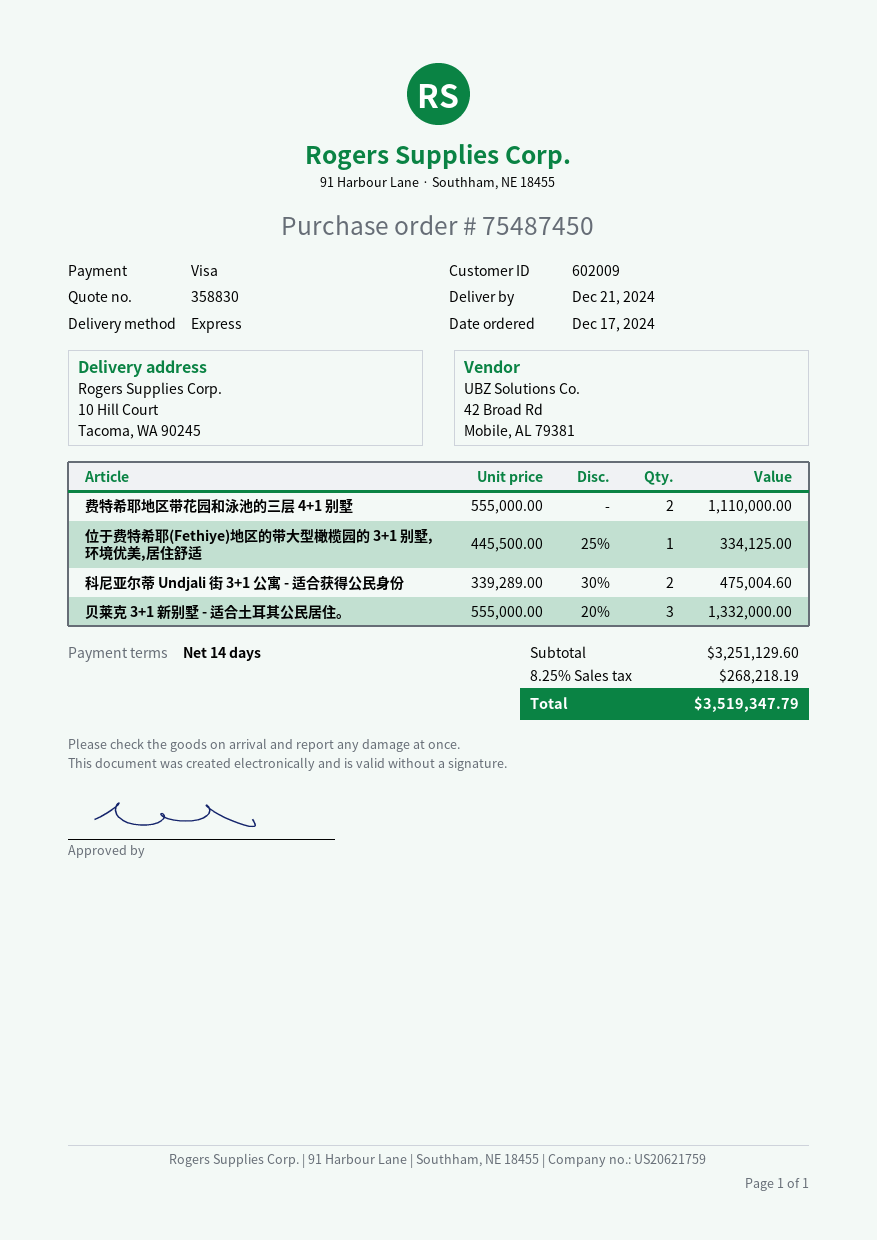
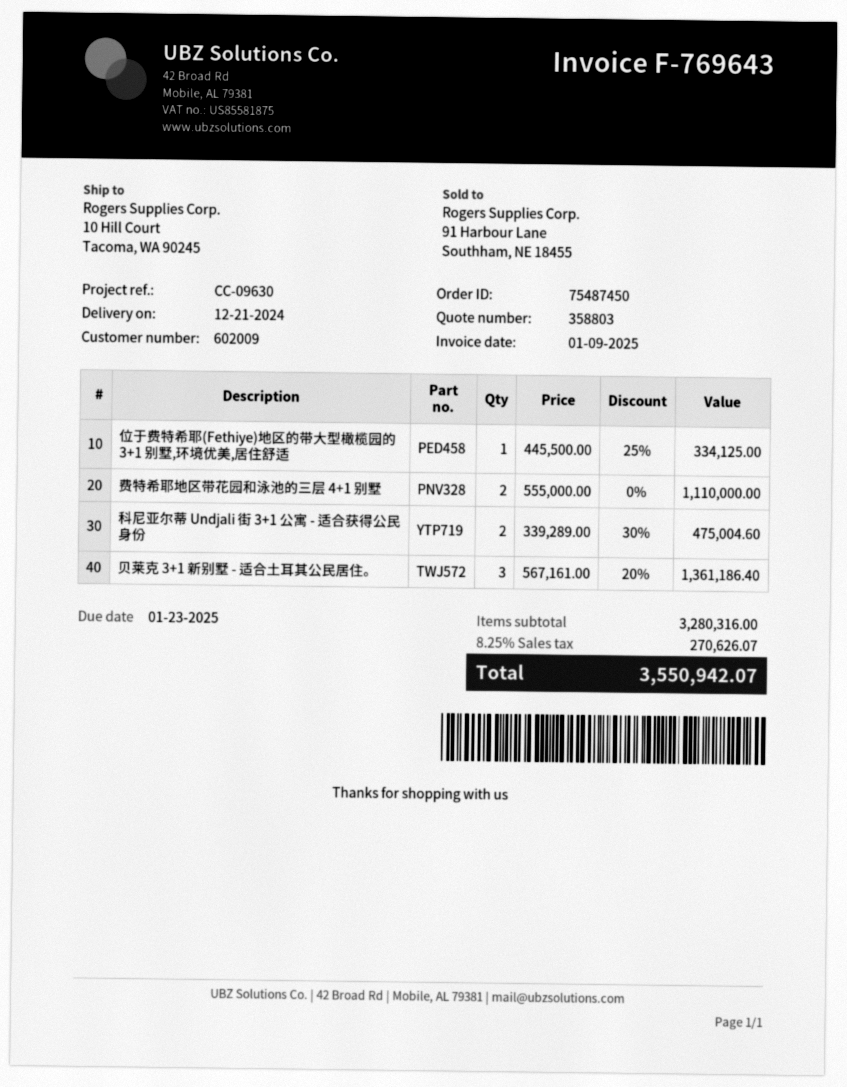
quote number: 358830 -> 358803
贝莱克 3+1 新别墅 - 适合土耳其公民居住。: 3 x 555000.00 - 20% = 1332000.00 -> 3 x 567161.00 - 20% = 1361186.40
subtotal: 3251129.60 -> 3280316.00
tax: 8.25% = 268218.19 -> 8.25% = 270626.07
total: 3519347.79 -> 3550942.07

